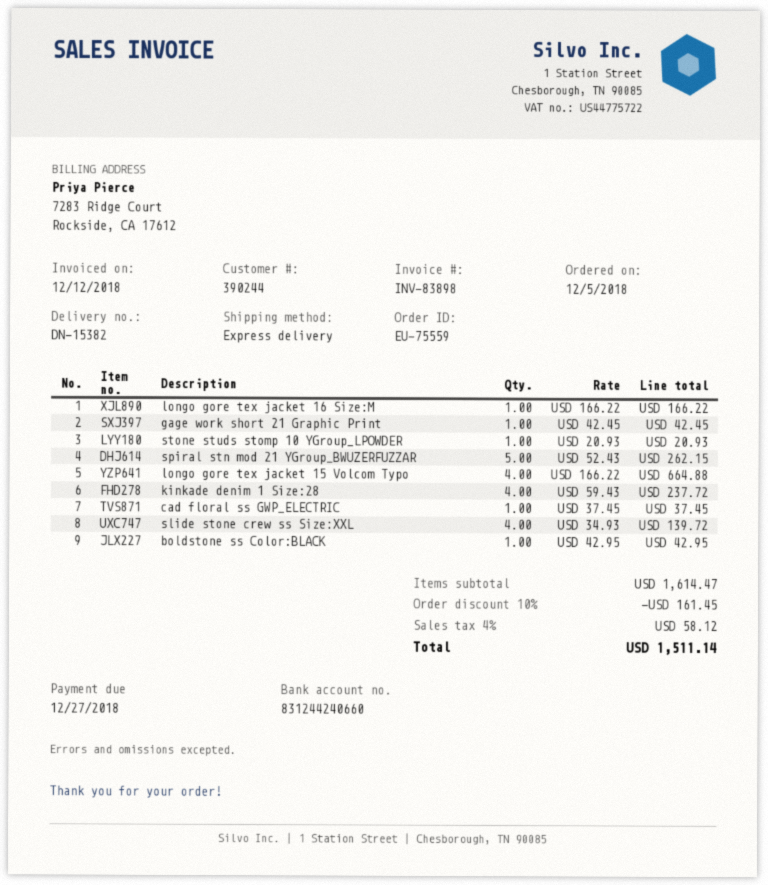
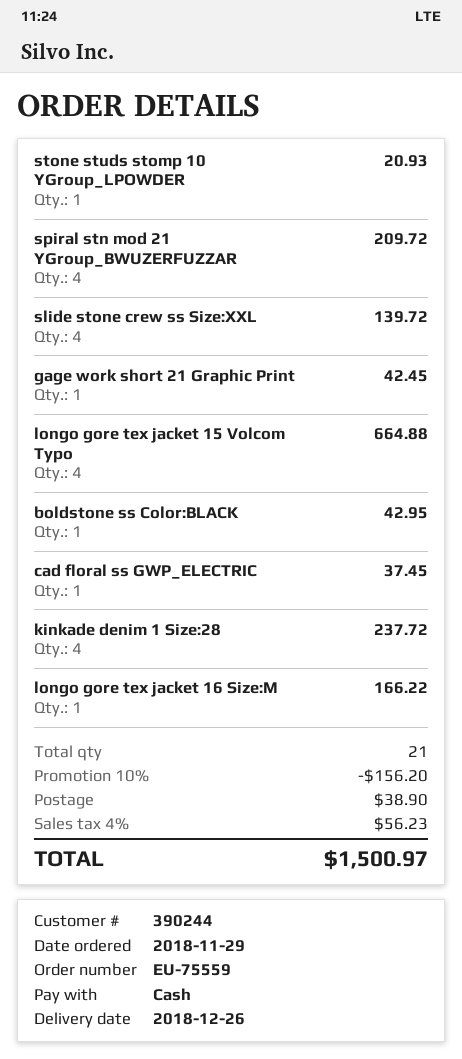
order date: 2018-12-05 -> 2018-11-29
spiral stn mod 21 YGroup_BWUZERFUZZAR: 5 for 262.15 -> 4 for 209.72
discount: 10% = 161.45 -> 10% = 156.20
shipping: none -> 38.90
tax: 4% = 58.12 -> 4% = 56.23
total: 1511.14 -> 1500.97

